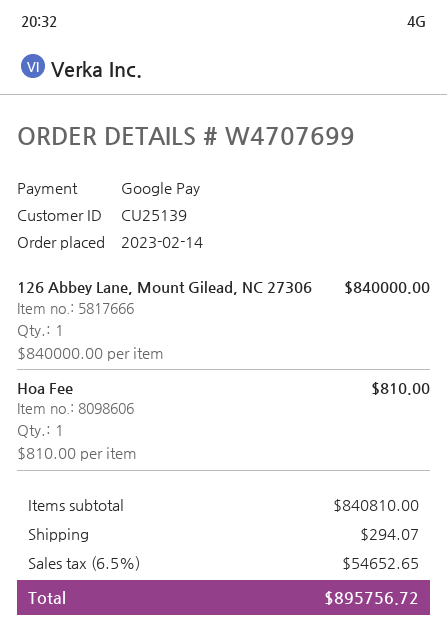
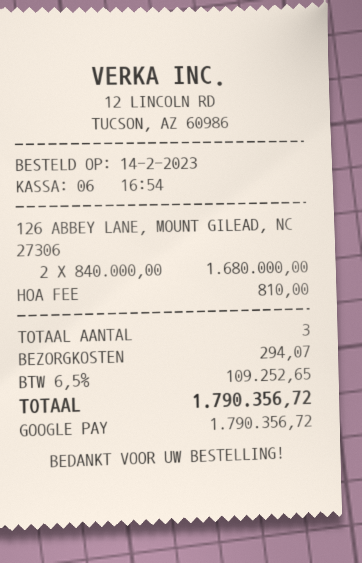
126 Abbey Lane, Mount Gilead, NC 27306: 1 x 840000.00 = 840000.00 -> 2 x 840000.00 = 1680000.00
tax: 6.5% = 54652.65 -> 6.5% = 109252.65
total: 895756.72 -> 1790356.72

